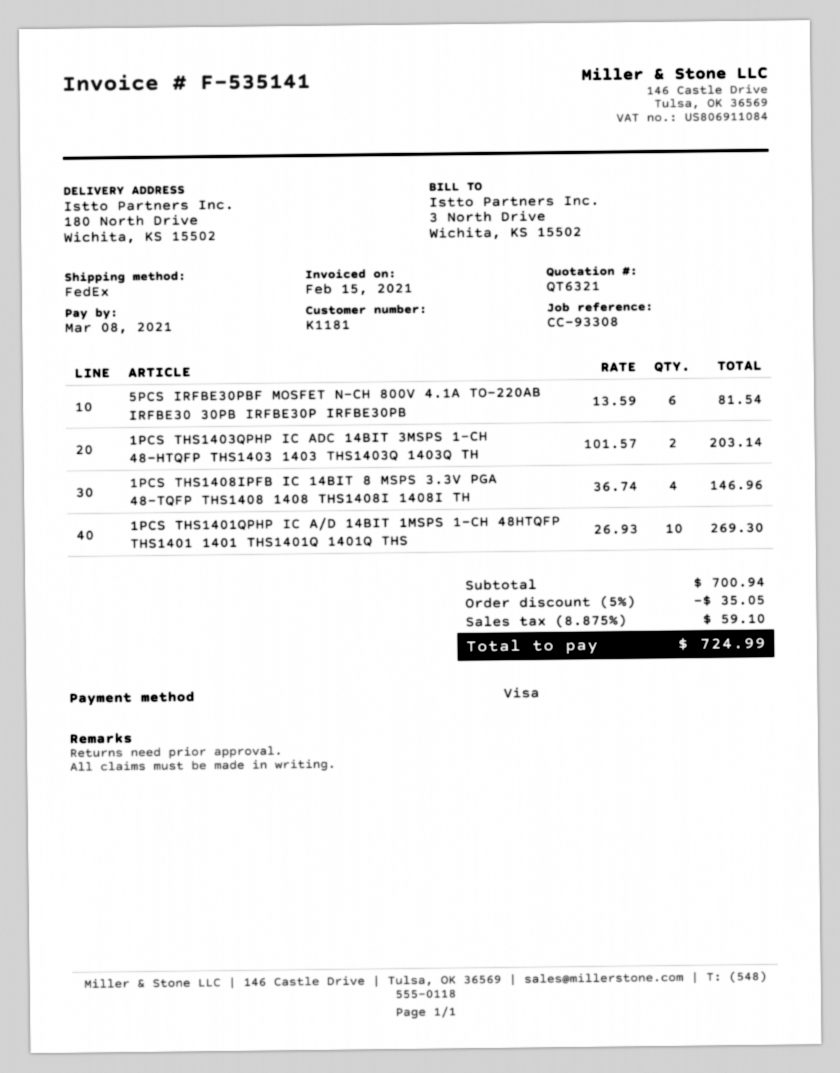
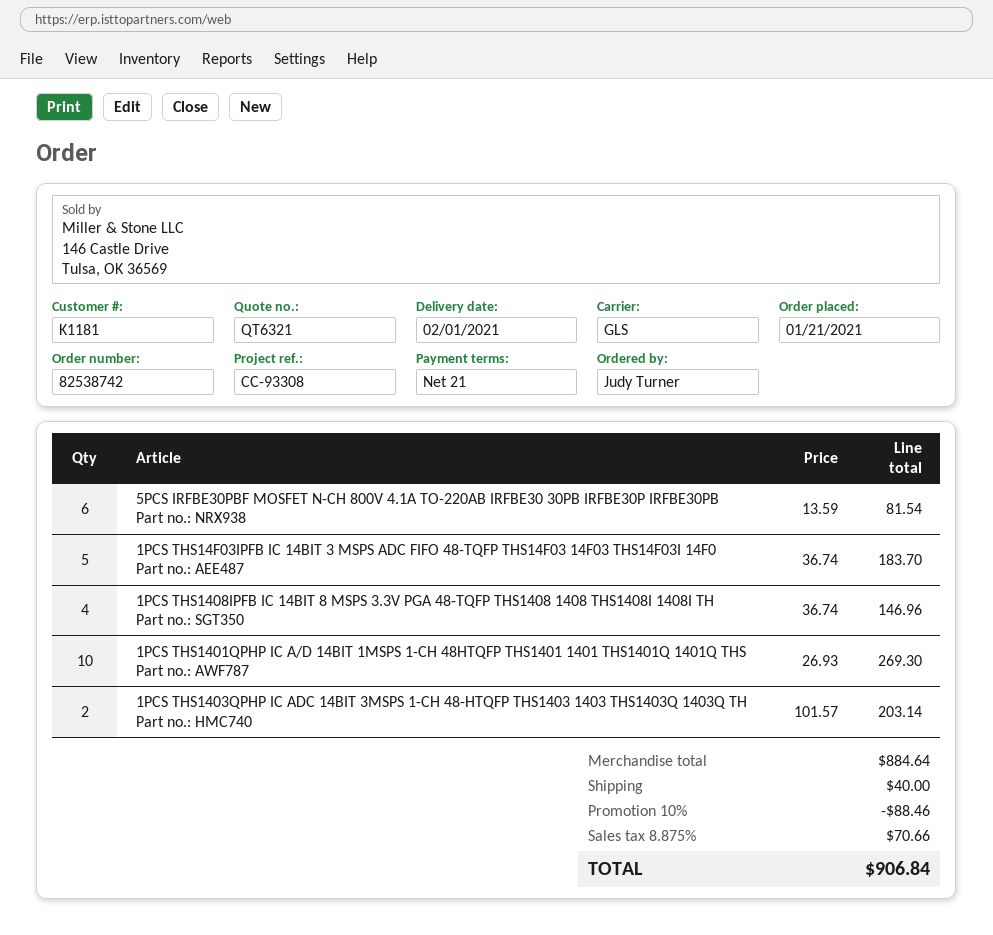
shipping method: FedEx -> GLS
1PCS THS14F03IPFB IC 14BIT 3 MSPS ADC FIFO 48-TQFP THS14F03 14F03 THS14F03I 14F0: none -> 5 x 36.74 = 183.70
subtotal: 700.94 -> 884.64
discount: 5% = 35.05 -> 10% = 88.46
shipping: none -> 40.00
tax: 8.875% = 59.10 -> 8.875% = 70.66
total: 724.99 -> 906.84

